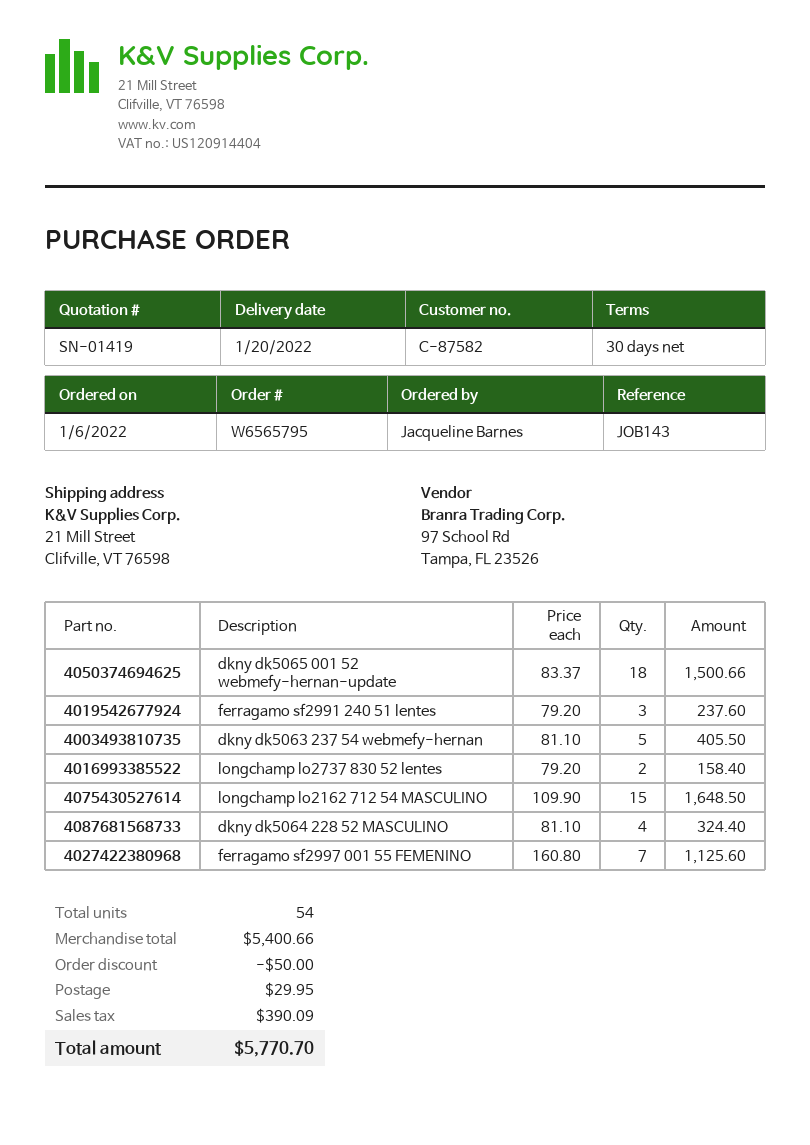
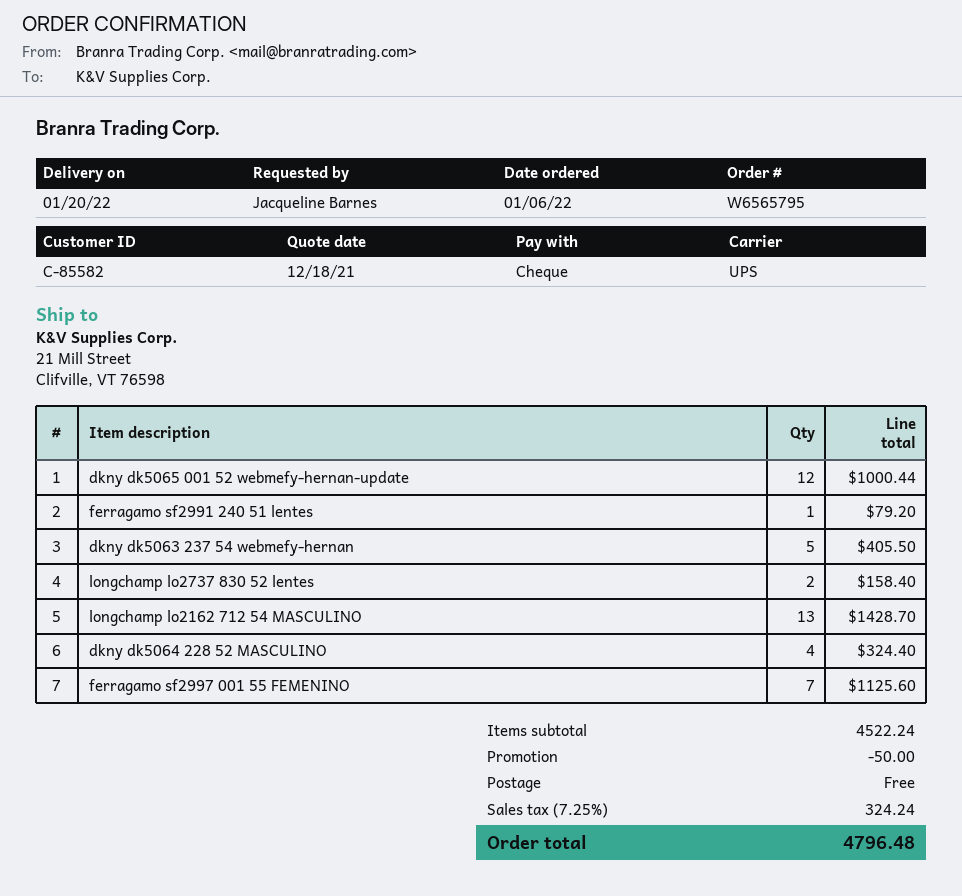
customer number: C-87582 -> C-85582
dkny dk5065 001 52 webmefy-hernan-update: 18 for 1500.66 -> 12 for 1000.44
ferragamo sf2991 240 51 lentes: 3 for 237.60 -> 1 for 79.20
longchamp lo2162 712 54 MASCULINO: 15 for 1648.50 -> 13 for 1428.70
subtotal: 5400.66 -> 4522.24
shipping: 29.95 -> 0.00
tax: 390.09 -> 324.24
total: 5770.70 -> 4796.48

